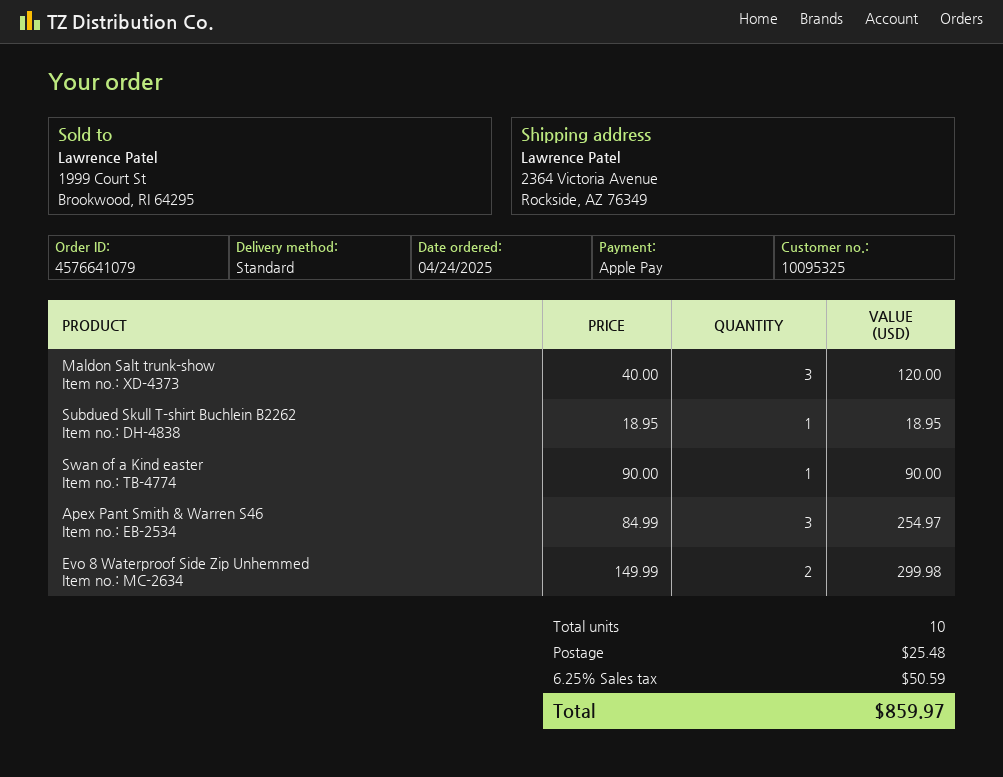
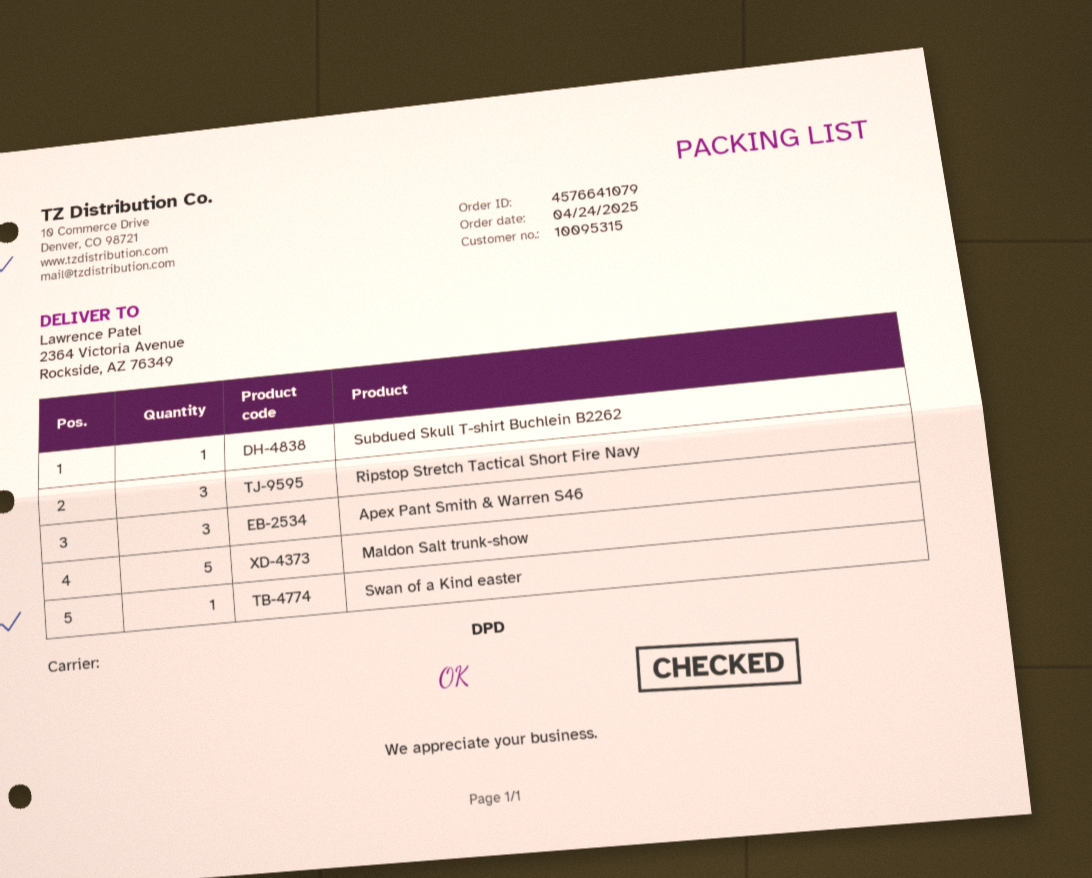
customer number: 10095325 -> 10095315
shipping method: standard -> DPD
Maldon Salt trunk-show: 3 -> 5
Evo 8 Waterproof Side Zip Unhemmed: 2 -> none
Ripstop Stretch Tactical Short Fire Navy: none -> 3

